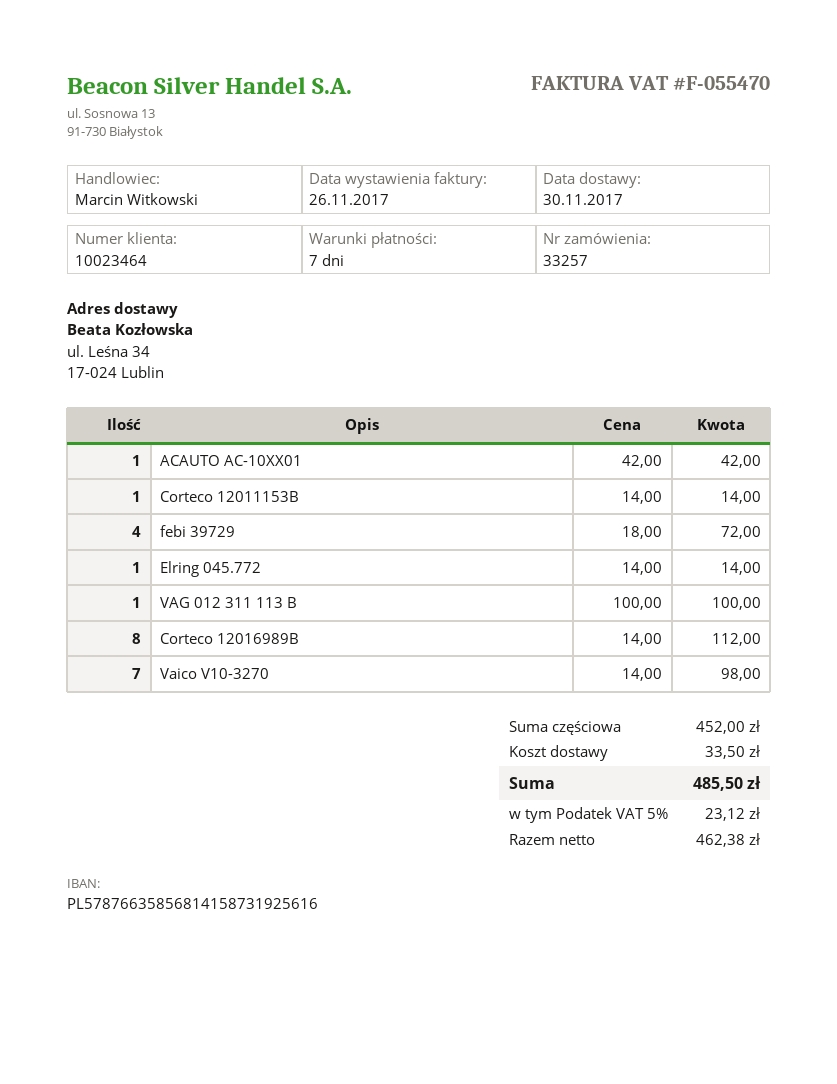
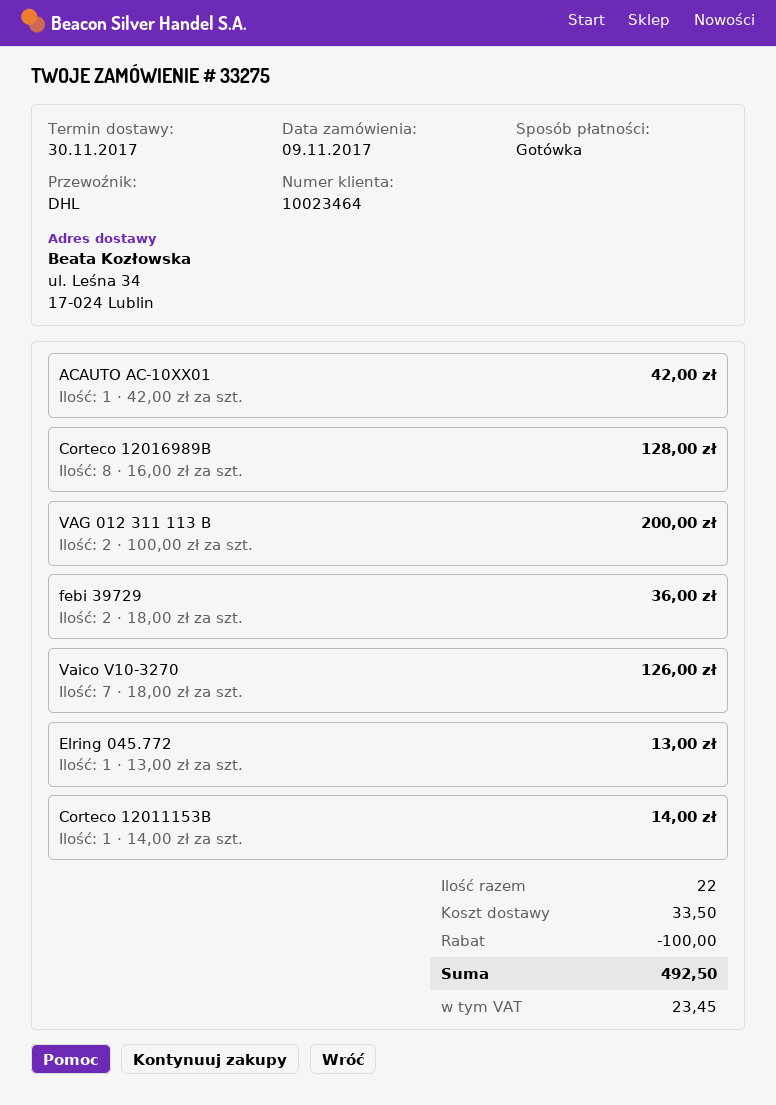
order number: 33257 -> 33275
febi 39729: 4 x 18.00 = 72.00 -> 2 x 18.00 = 36.00
Elring 045.772: 1 x 14.00 = 14.00 -> 1 x 13.00 = 13.00
VAG 012 311 113 B: 1 x 100.00 = 100.00 -> 2 x 100.00 = 200.00
Corteco 12016989B: 8 x 14.00 = 112.00 -> 8 x 16.00 = 128.00
Vaico V10-3270: 7 x 14.00 = 98.00 -> 7 x 18.00 = 126.00
discount: none -> 100.00
tax: 23.12 -> 23.45
total: 485.50 -> 492.50

